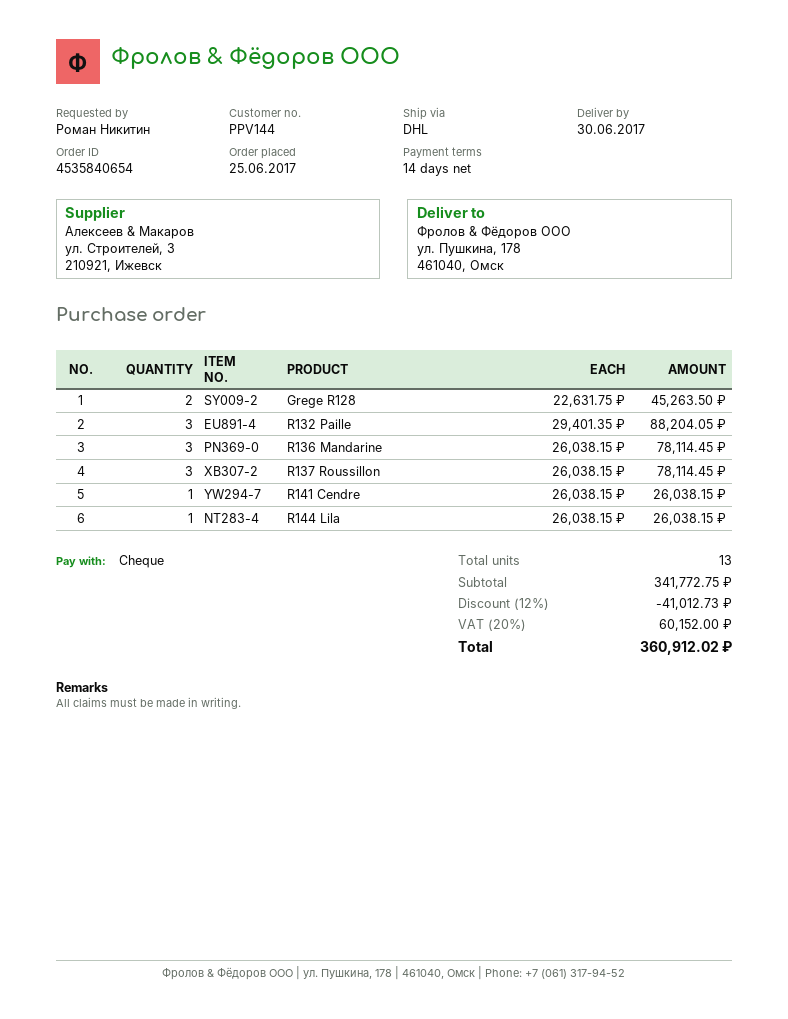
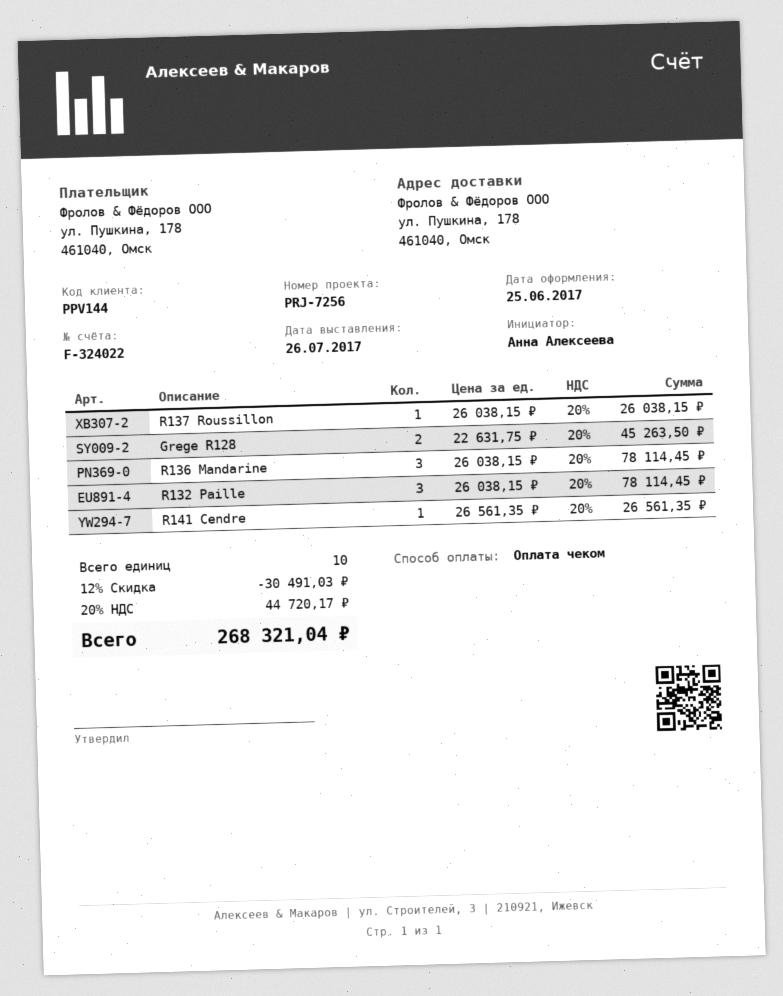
ordered by: Роман Никитин -> Анна Алексеева
R132 Paille: 3 x 29401.35 = 88204.05 -> 3 x 26038.15 = 78114.45
R137 Roussillon: 3 x 26038.15 = 78114.45 -> 1 x 26038.15 = 26038.15
R141 Cendre: 1 x 26038.15 = 26038.15 -> 1 x 26561.35 = 26561.35
R144 Lila: 1 x 26038.15 = 26038.15 -> none
total quantity: 13 -> 10
discount: 12% = 41012.73 -> 12% = 30491.03
tax: 20% = 60152.00 -> 20% = 44720.17
total: 360912.02 -> 268321.04

